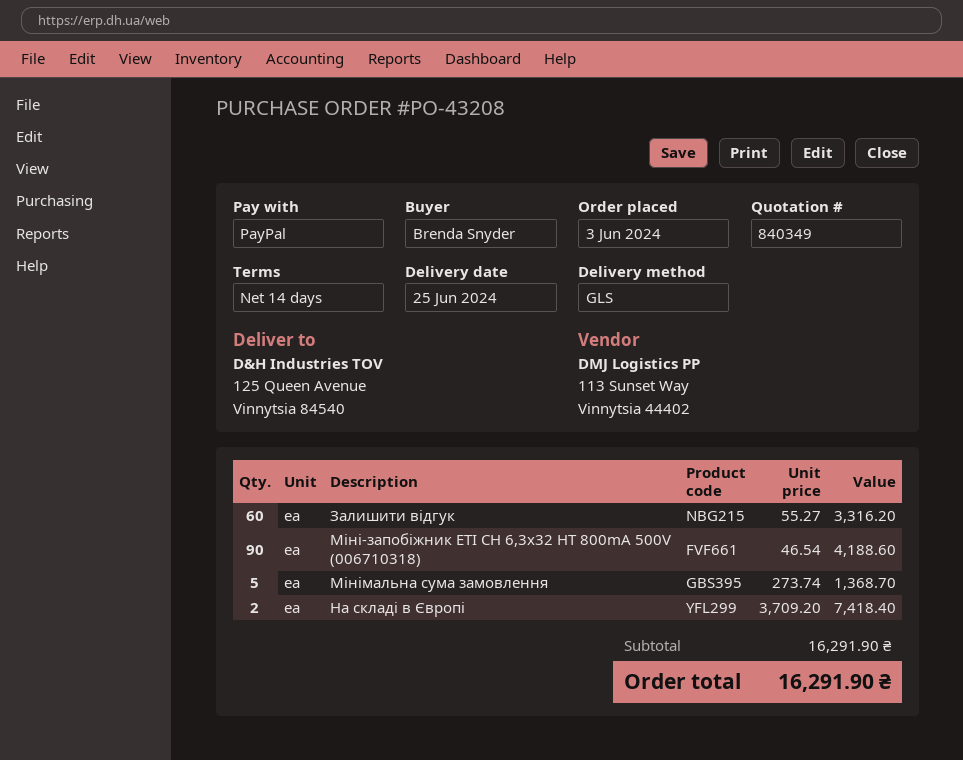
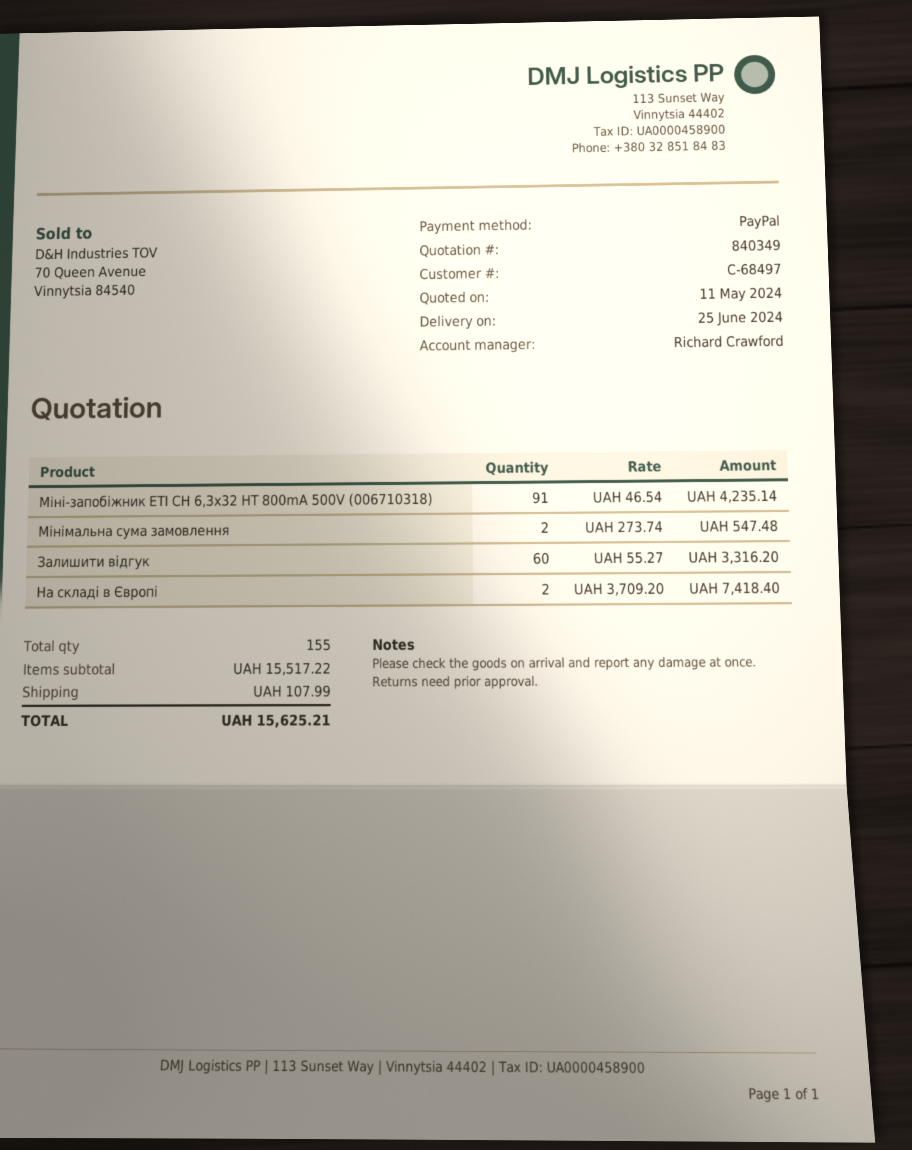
Міні-запобіжник ETI CH 6,3x32 HT 800mA 500V (006710318): 90 x 46.54 = 4188.60 -> 91 x 46.54 = 4235.14
Мінімальна сума замовлення: 5 x 273.74 = 1368.70 -> 2 x 273.74 = 547.48
subtotal: 16291.90 -> 15517.22
shipping: none -> 107.99
total: 16291.90 -> 15625.21

